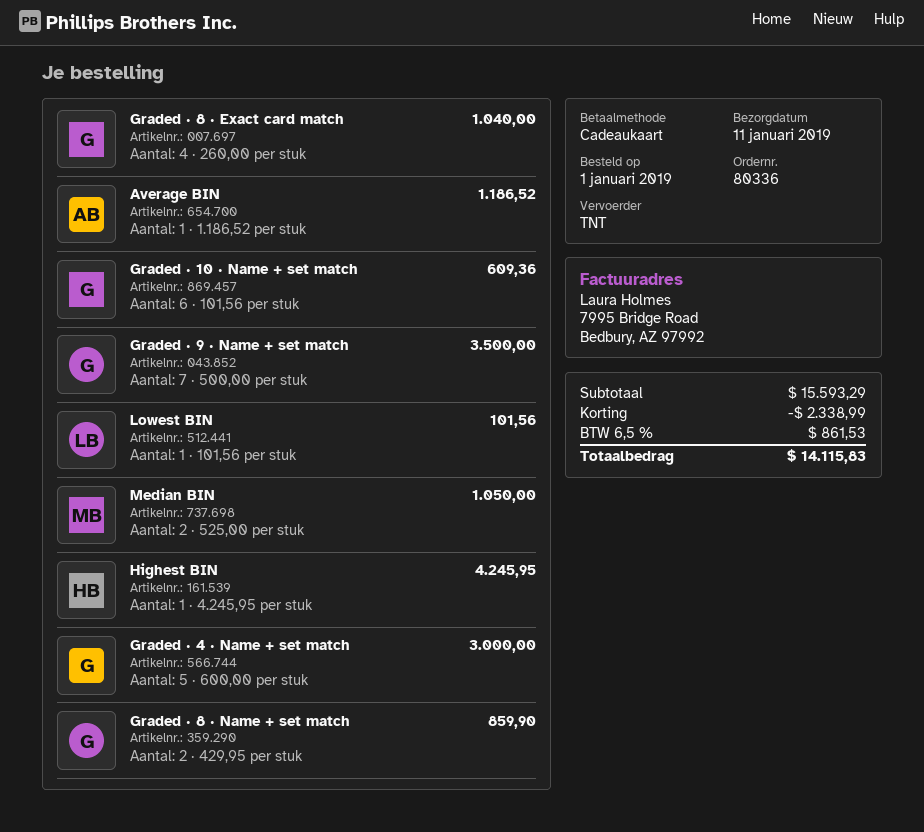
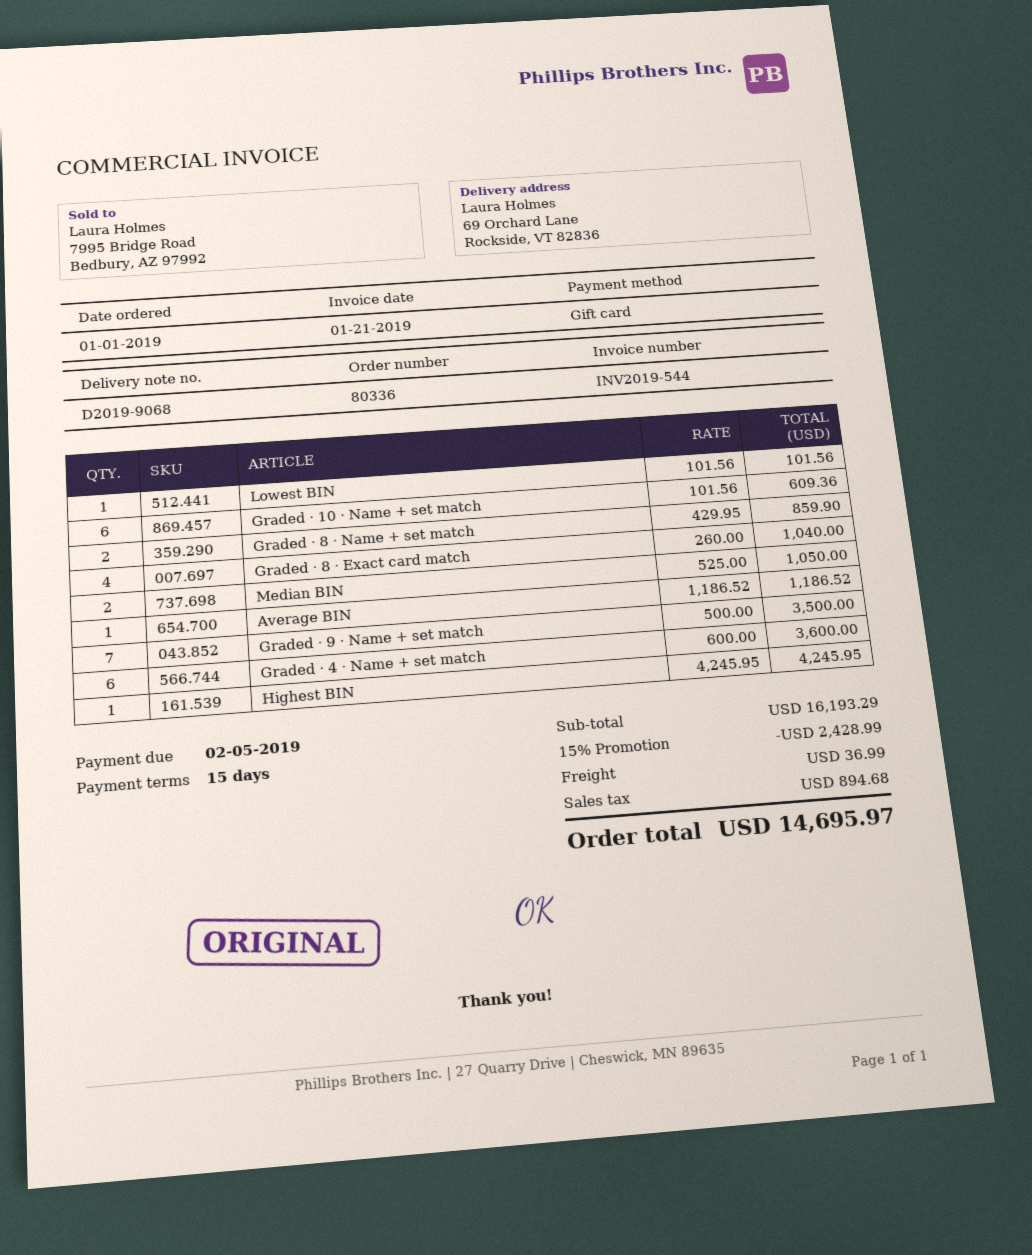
Graded · 4 · Name + set match: 5 x 600.00 = 3000.00 -> 6 x 600.00 = 3600.00
subtotal: 15593.29 -> 16193.29
discount: 2338.99 -> 2428.99
shipping: none -> 36.99
tax: 861.53 -> 894.68
total: 14115.83 -> 14695.97

